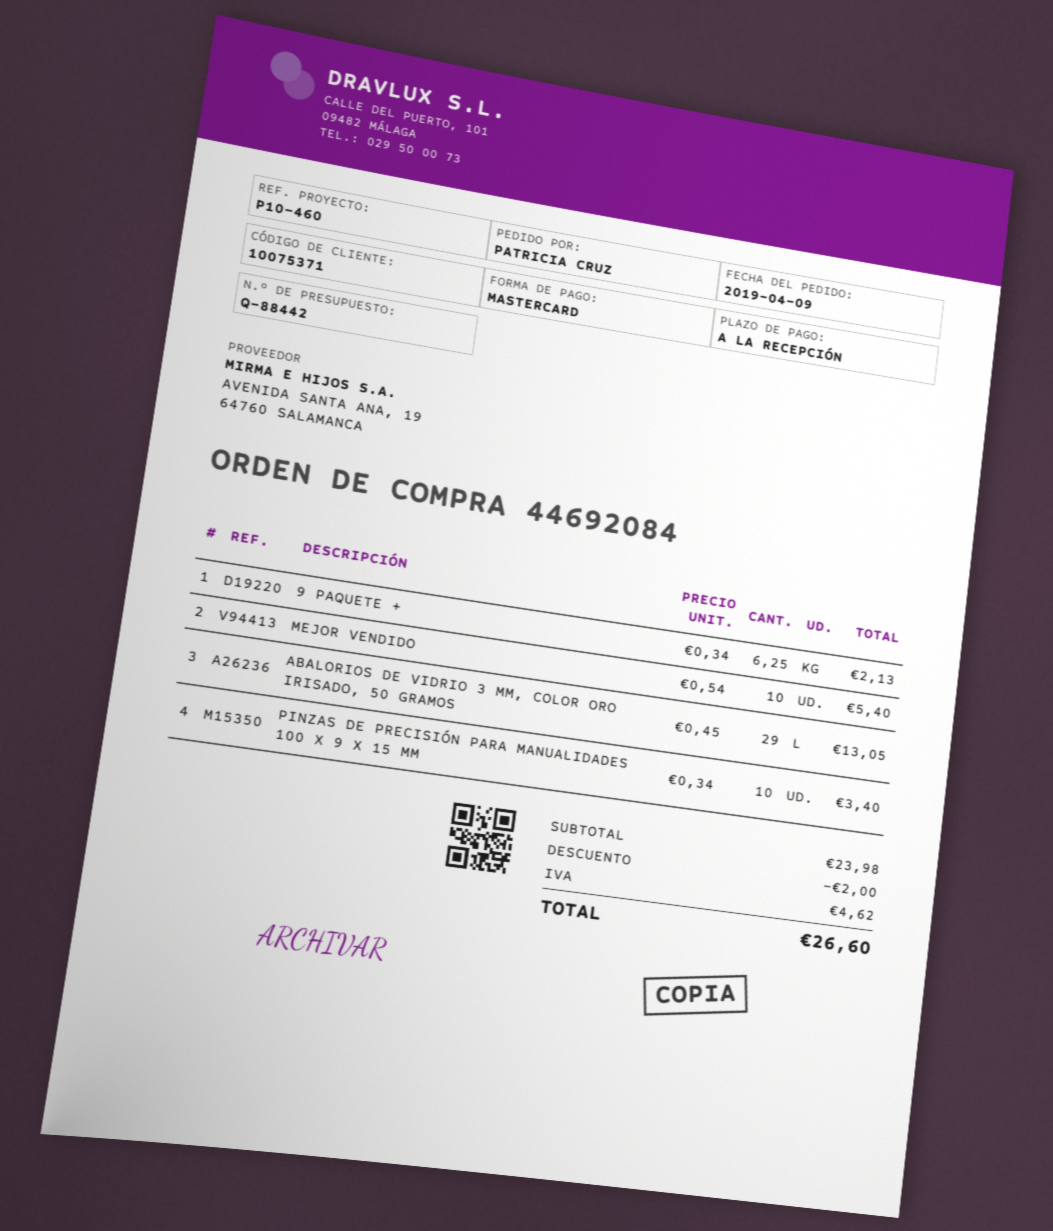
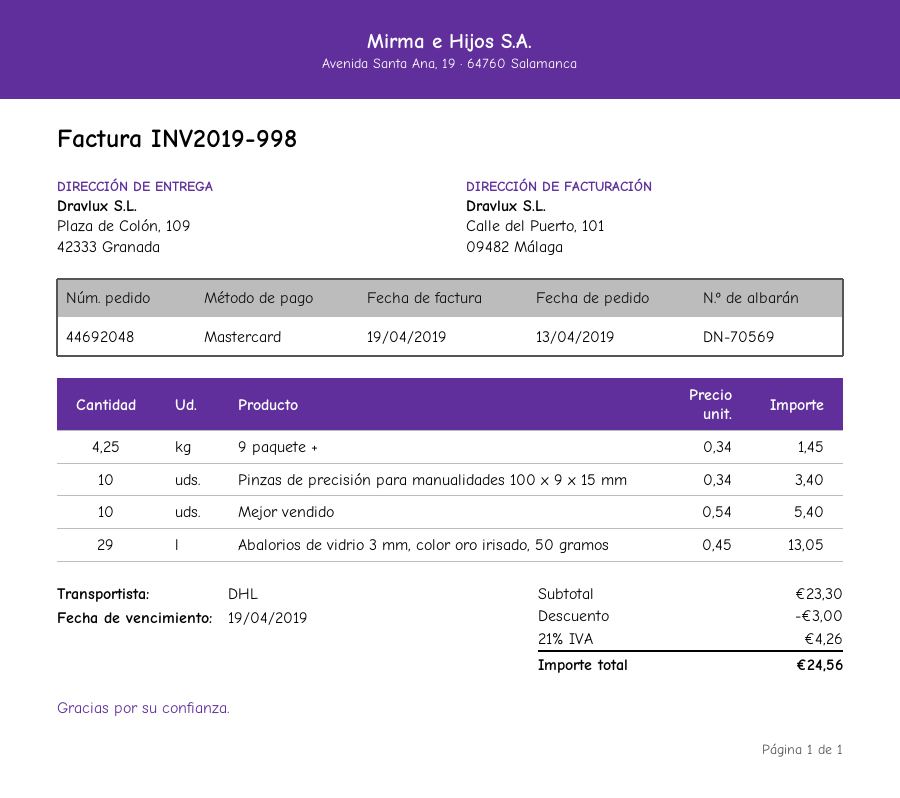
order number: 44692084 -> 44692048
order date: 2019-04-09 -> 2019-04-13
9 PAQUETE +: 6.25 x 0.34 = 2.13 -> 4.25 x 0.34 = 1.45
subtotal: 23.98 -> 23.30
discount: 2.00 -> 3.00
tax: 4.62 -> 4.26
total: 26.60 -> 24.56

